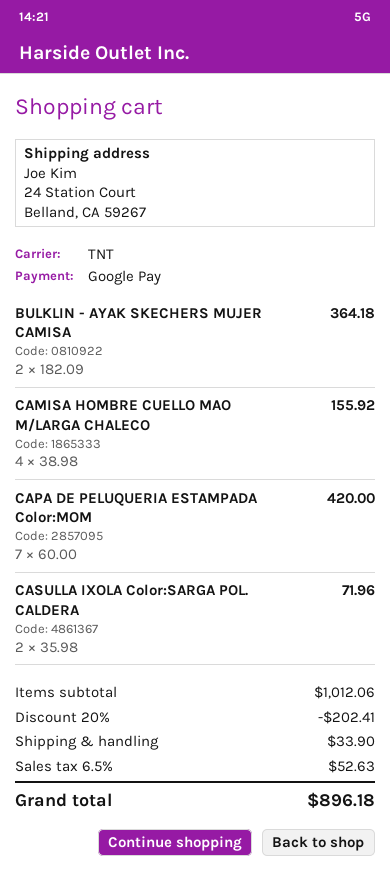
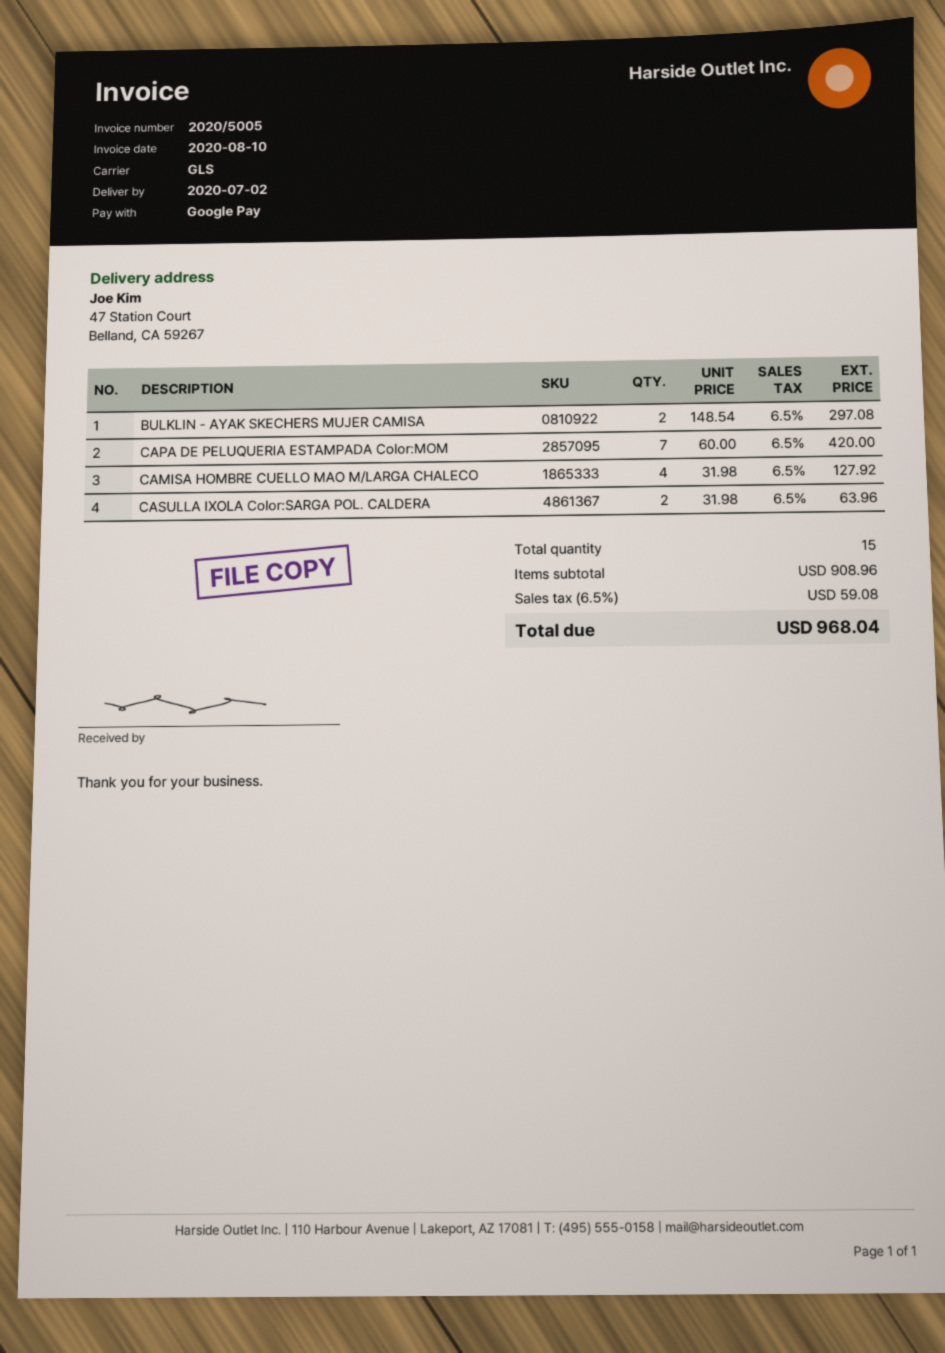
shipping method: TNT -> GLS
ship to: 24 Station Court, Belland, CA 59267 -> 47 Station Court, Belland, CA 59267
BULKLIN - AYAK SKECHERS MUJER CAMISA: 2 x 182.09 = 364.18 -> 2 x 148.54 = 297.08
CAMISA HOMBRE CUELLO MAO M/LARGA CHALECO: 4 x 38.98 = 155.92 -> 4 x 31.98 = 127.92
CASULLA IXOLA Color:SARGA POL. CALDERA: 2 x 35.98 = 71.96 -> 2 x 31.98 = 63.96
subtotal: 1012.06 -> 908.96
discount: 20% = 202.41 -> none
shipping: 33.90 -> none
tax: 6.5% = 52.63 -> 6.5% = 59.08
total: 896.18 -> 968.04

